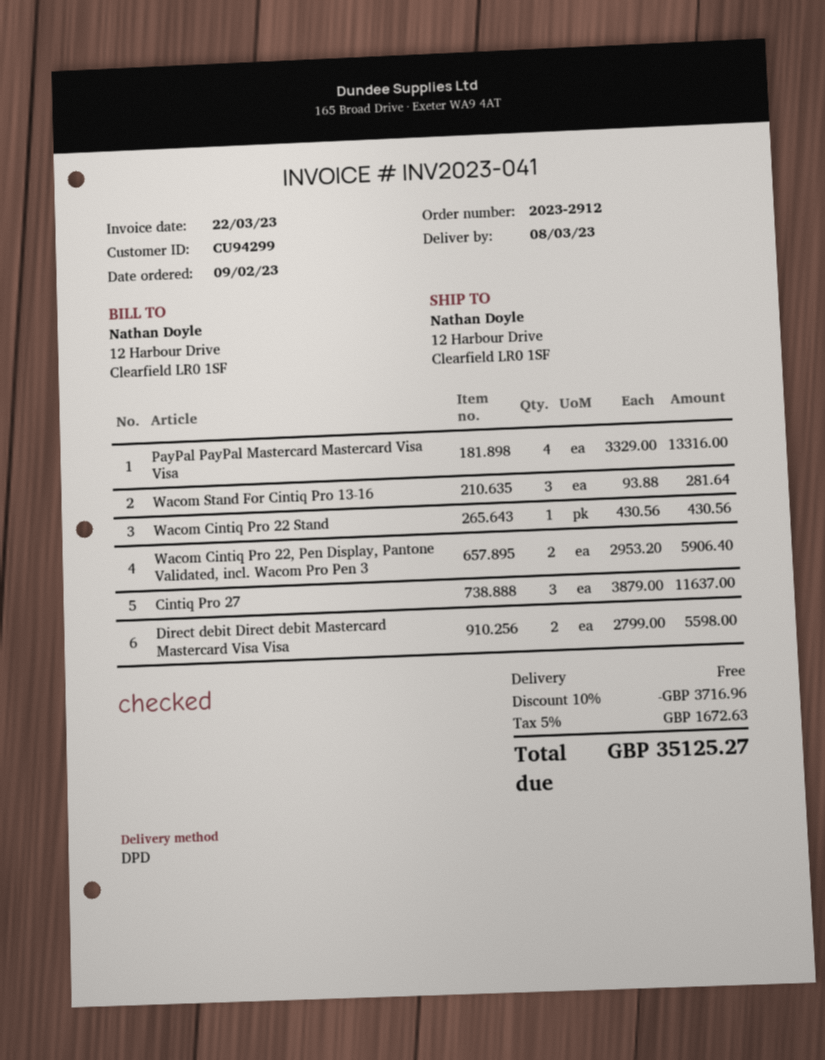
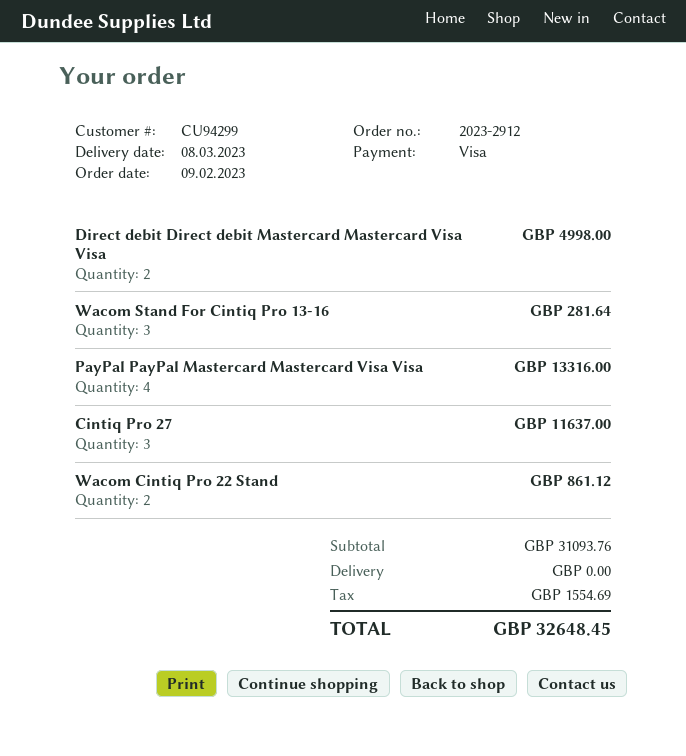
Wacom Cintiq Pro 22 Stand: 1 for 430.56 -> 2 for 861.12
Wacom Cintiq Pro 22, Pen Display, Pantone Validated, incl. Wacom Pro Pen 3: 2 for 5906.40 -> none
Direct debit Direct debit Mastercard Mastercard Visa Visa: 2 for 5598.00 -> 2 for 4998.00
discount: 10% = 3716.96 -> none
tax: 1672.63 -> 1554.69
total: 35125.27 -> 32648.45

